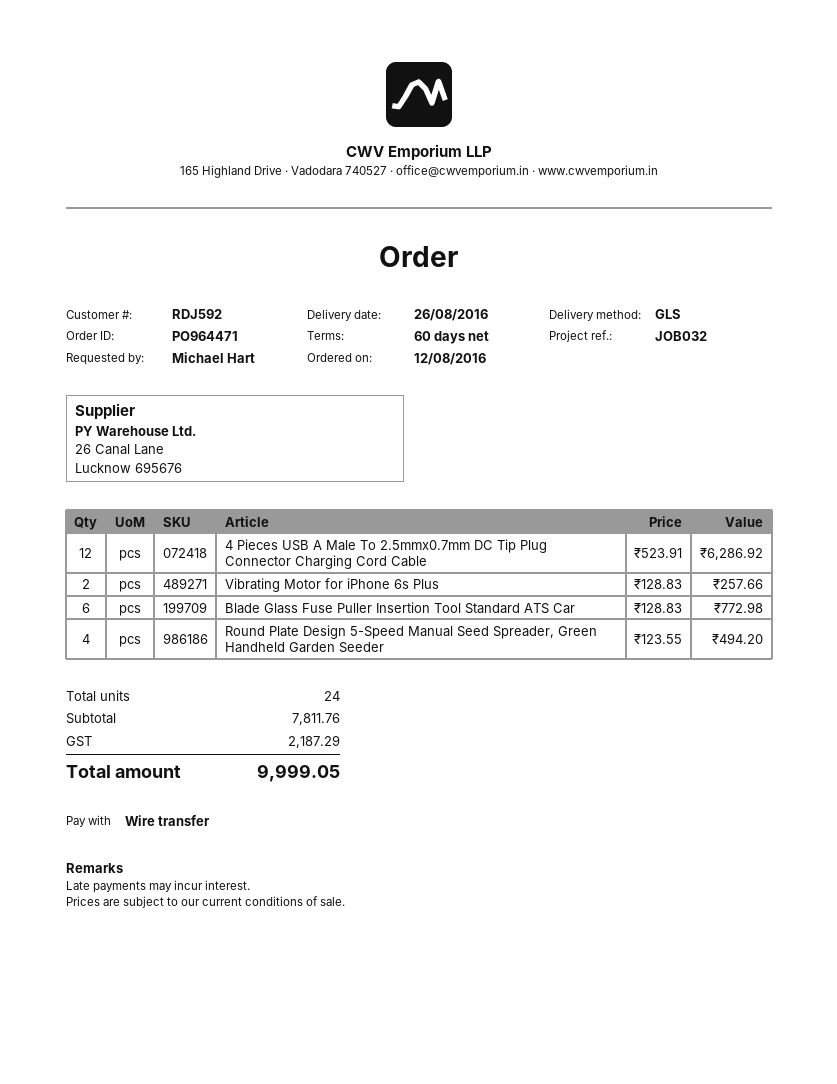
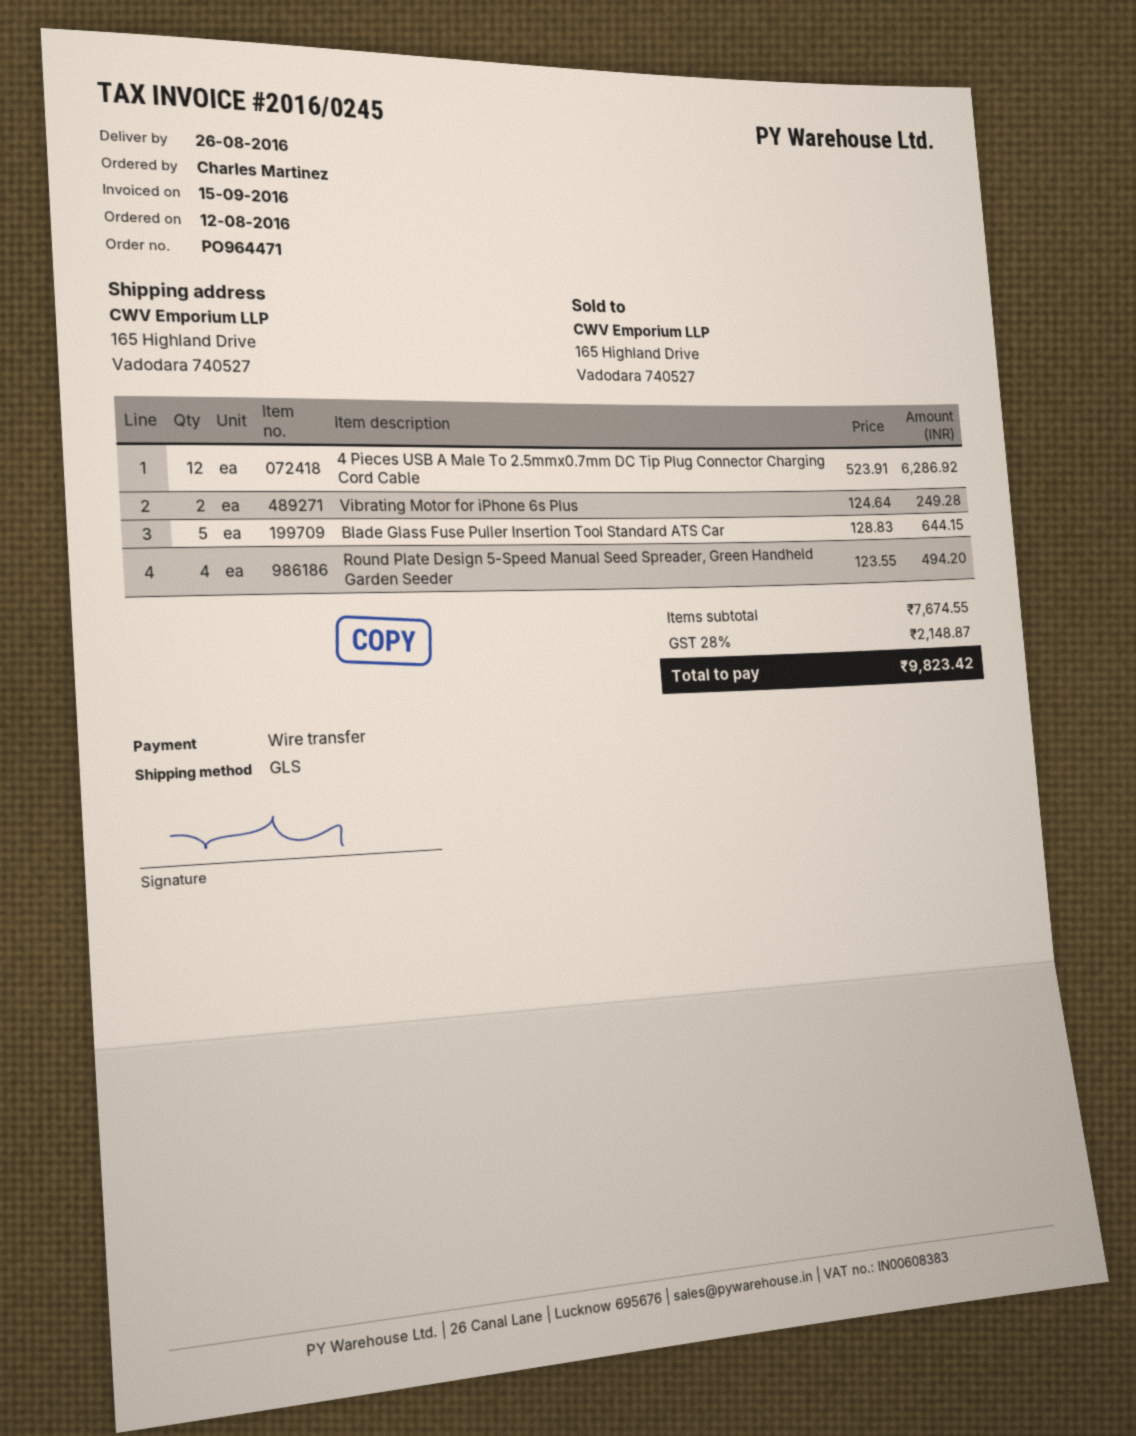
ordered by: Michael Hart -> Charles Martinez
Vibrating Motor for iPhone 6s Plus: 2 x 128.83 = 257.66 -> 2 x 124.64 = 249.28
Blade Glass Fuse Puller Insertion Tool Standard ATS Car: 6 x 128.83 = 772.98 -> 5 x 128.83 = 644.15
subtotal: 7811.76 -> 7674.55
tax: 2187.29 -> 2148.87
total: 9999.05 -> 9823.42

